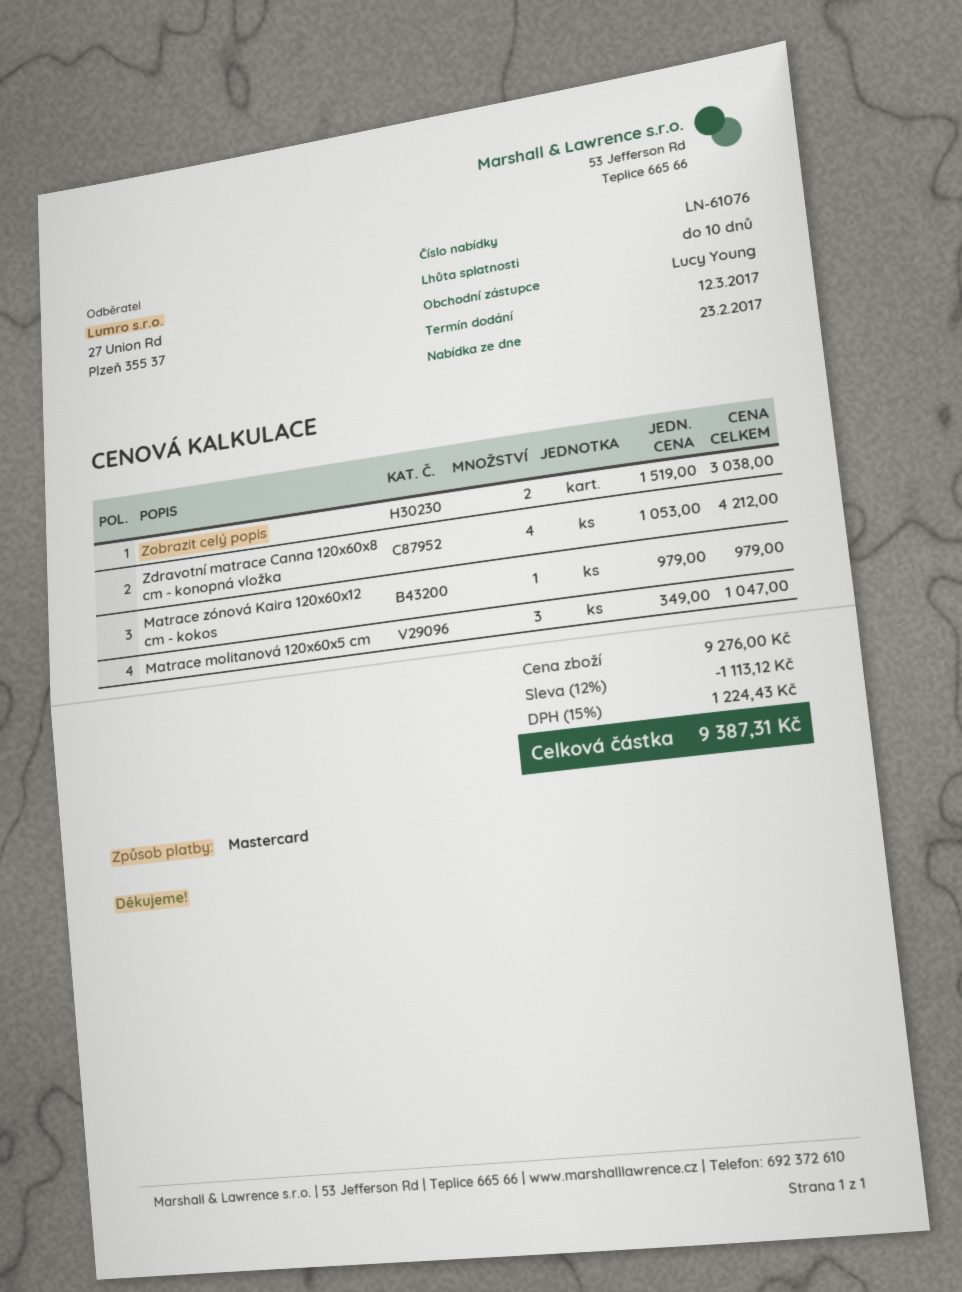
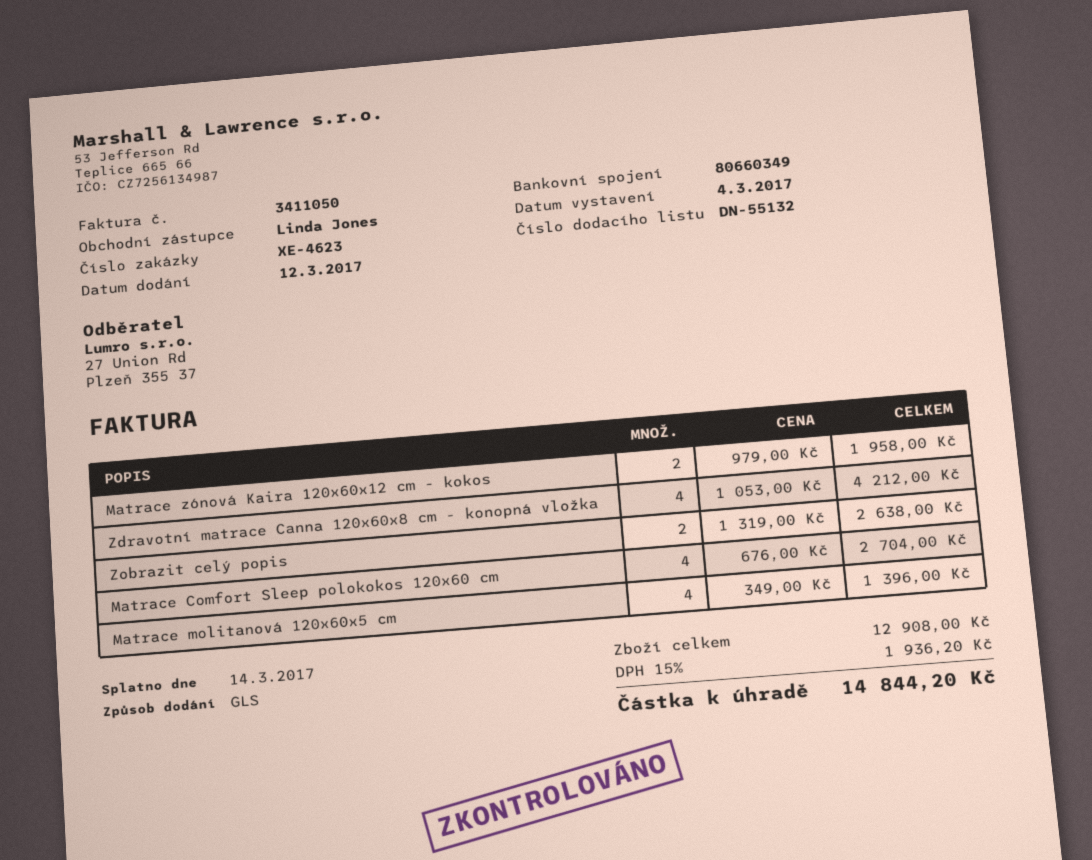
sales rep: Lucy Young -> Linda Jones
Zobrazit celý popis: 2 x 1519.00 = 3038.00 -> 2 x 1319.00 = 2638.00
Matrace zónová Kaira 120x60x12 cm - kokos: 1 x 979.00 = 979.00 -> 2 x 979.00 = 1958.00
Matrace molitanová 120x60x5 cm: 3 x 349.00 = 1047.00 -> 4 x 349.00 = 1396.00
Matrace Comfort Sleep polokokos 120x60 cm: none -> 4 x 676.00 = 2704.00
subtotal: 9276.00 -> 12908.00
discount: 12% = 1113.12 -> none
tax: 15% = 1224.43 -> 15% = 1936.20
total: 9387.31 -> 14844.20

